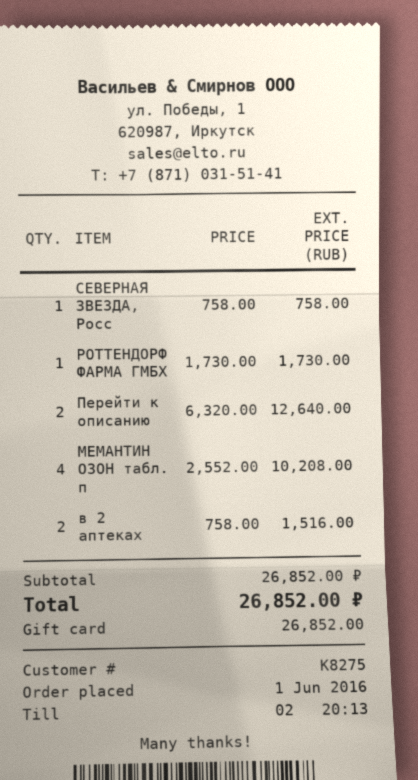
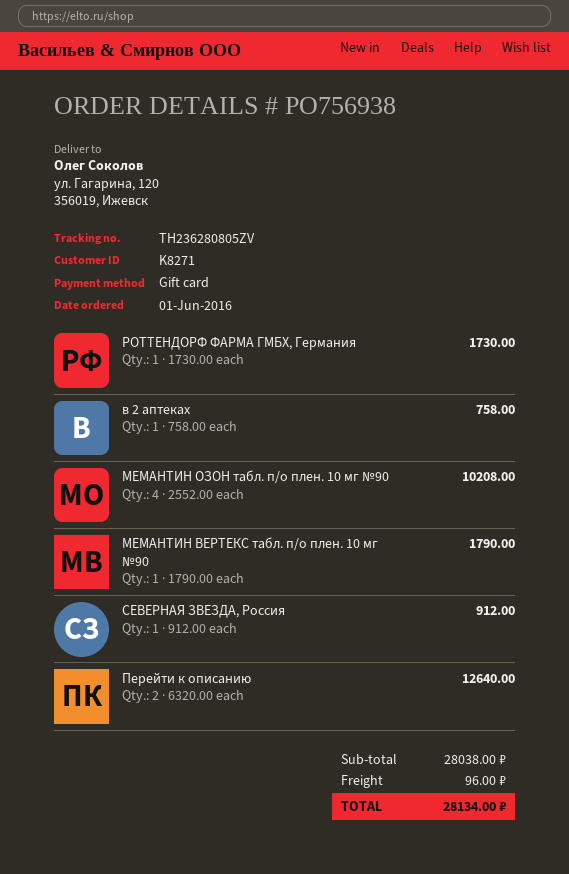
customer number: K8275 -> K8271
СЕВЕРНАЯ ЗВЕЗДА, Росс: 1 x 758.00 = 758.00 -> 1 x 912.00 = 912.00
в 2 аптеках: 2 x 758.00 = 1516.00 -> 1 x 758.00 = 758.00
МЕМАНТИН ВЕРТЕКС табл. п/о плен. 10 мг №90: none -> 1 x 1790.00 = 1790.00
subtotal: 26852.00 -> 28038.00
shipping: none -> 96.00
total: 26852.00 -> 28134.00

